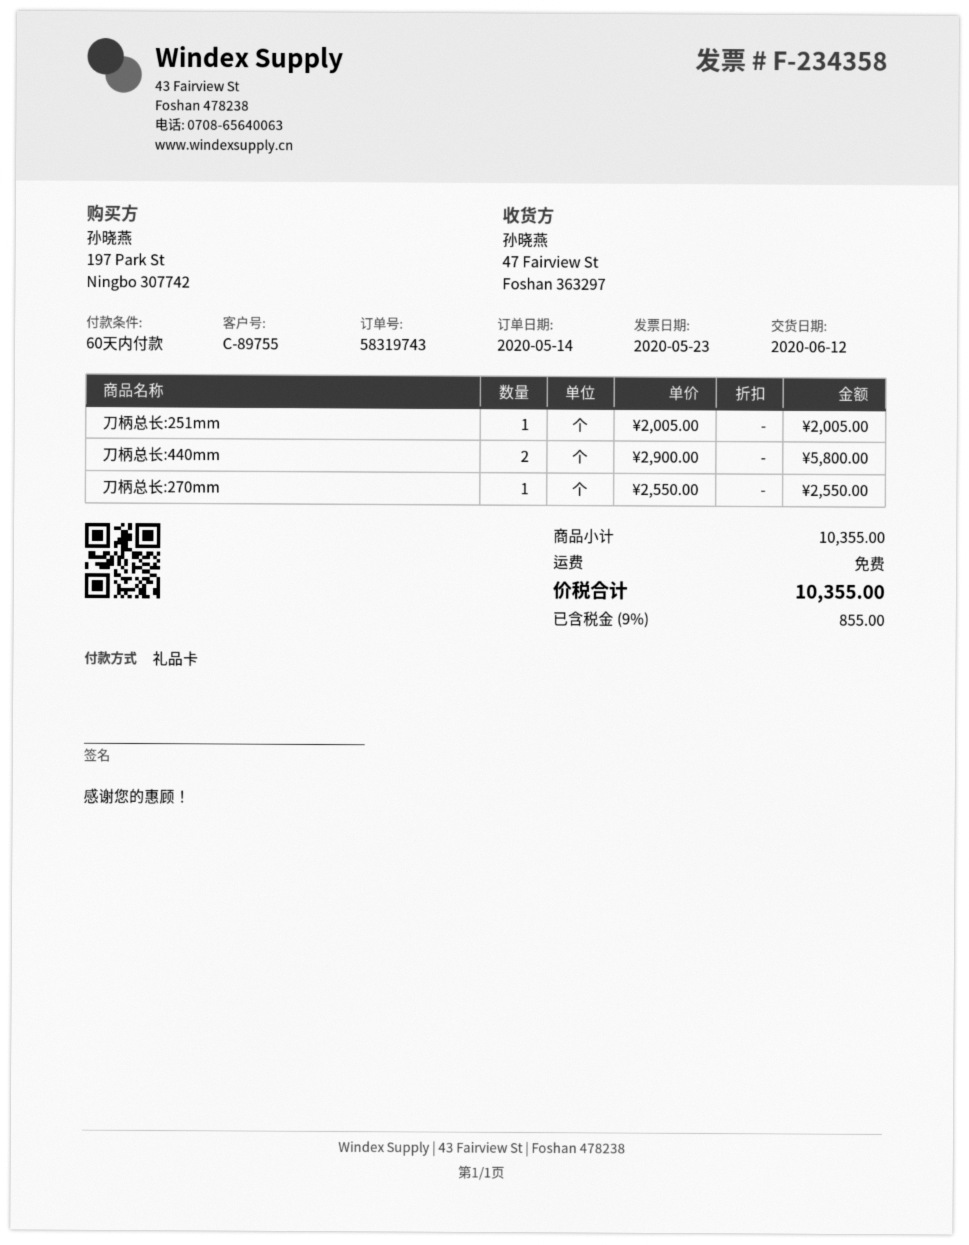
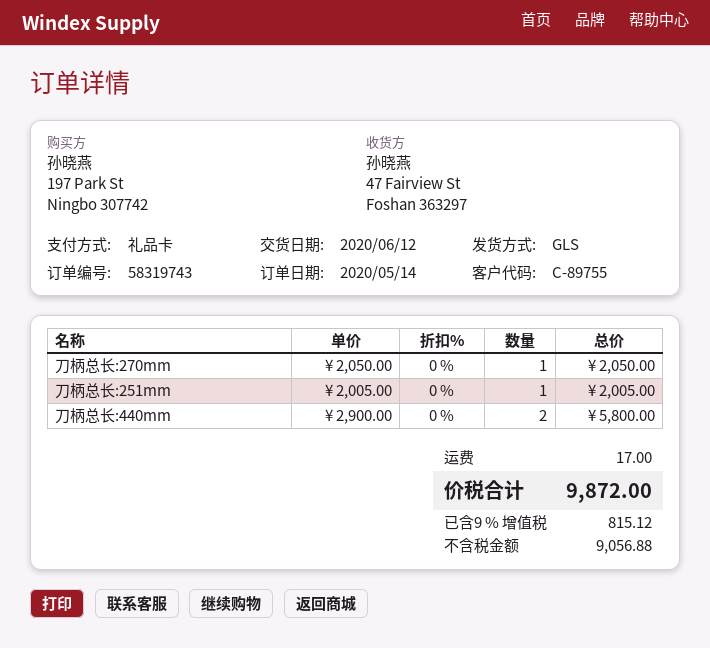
刀柄总长:270mm: 1 x 2550.00 = 2550.00 -> 1 x 2050.00 = 2050.00
shipping: 0.00 -> 17.00
tax: 9% = 855.00 -> 9% = 815.12
total: 10355.00 -> 9872.00

